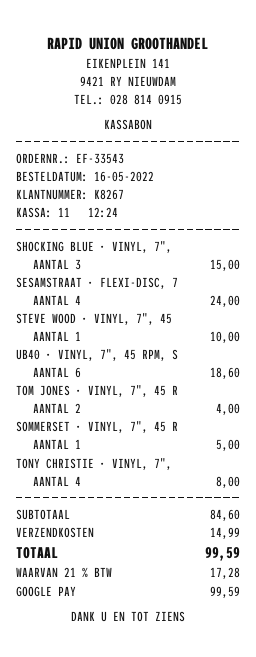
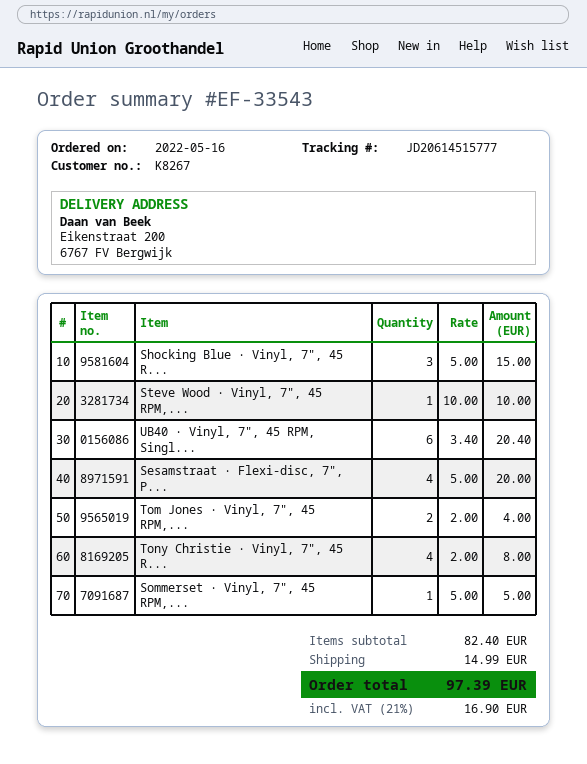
SESAMSTRAAT · FLEXI-DISC, 7: 4 for 24.00 -> 4 for 20.00
UB40 · VINYL, 7", 45 RPM, S: 6 for 18.60 -> 6 for 20.40
subtotal: 84.60 -> 82.40
tax: 21% = 17.28 -> 21% = 16.90
total: 99.59 -> 97.39

